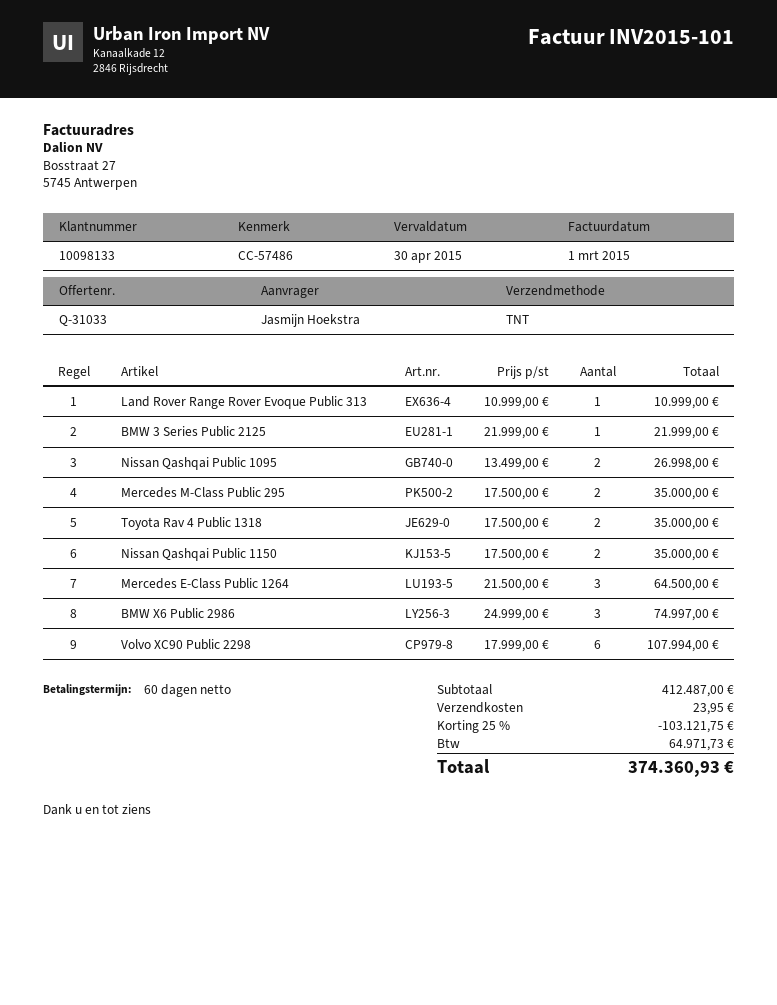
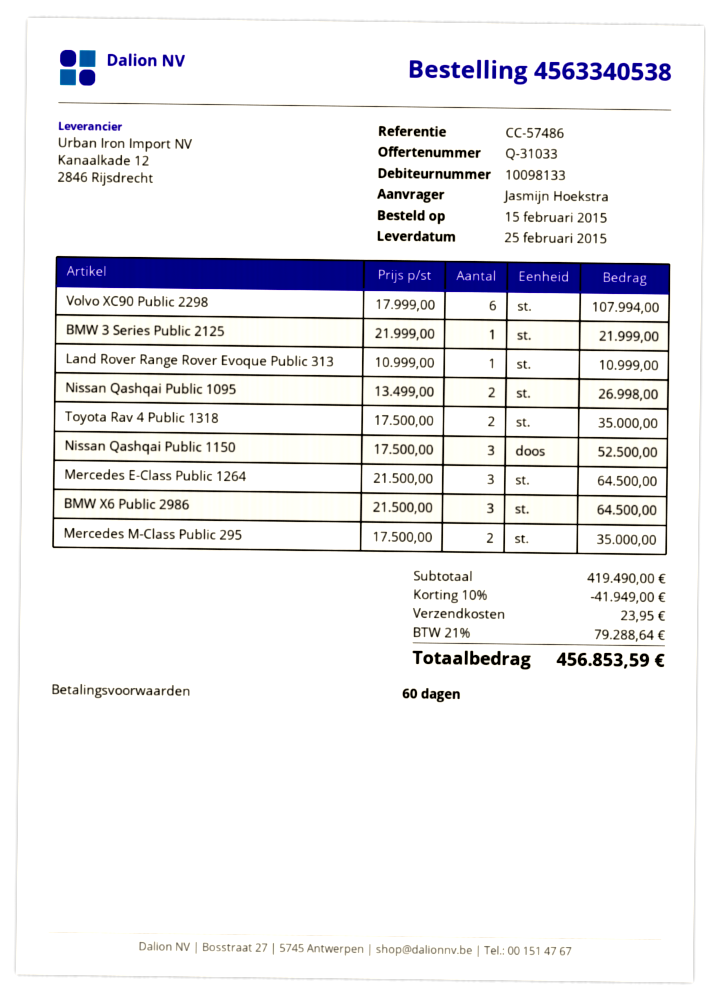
Nissan Qashqai Public 1150: 2 x 17500.00 = 35000.00 -> 3 x 17500.00 = 52500.00
BMW X6 Public 2986: 3 x 24999.00 = 74997.00 -> 3 x 21500.00 = 64500.00
subtotal: 412487.00 -> 419490.00
discount: 25% = 103121.75 -> 10% = 41949.00
tax: 64971.73 -> 79288.64
total: 374360.93 -> 456853.59

